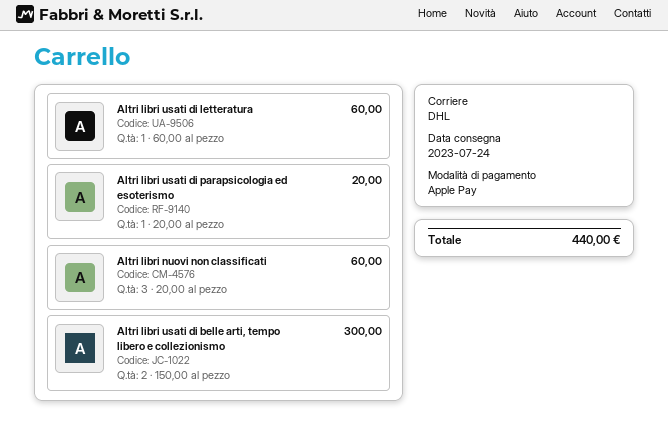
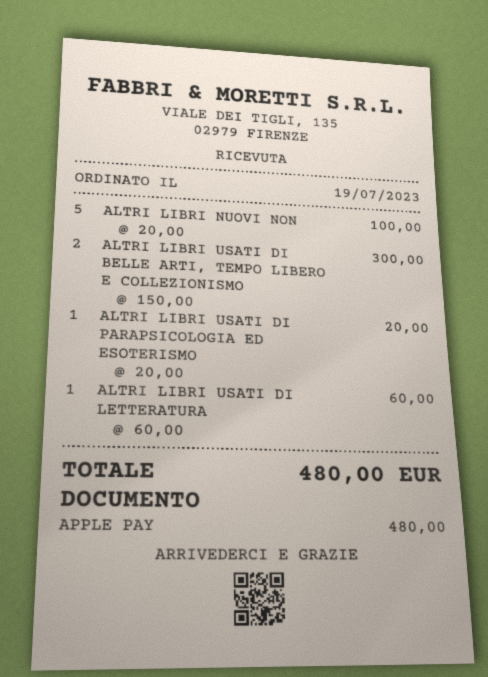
Altri libri nuovi non classificati: 3 x 20.00 = 60.00 -> 5 x 20.00 = 100.00
total: 440.00 -> 480.00

